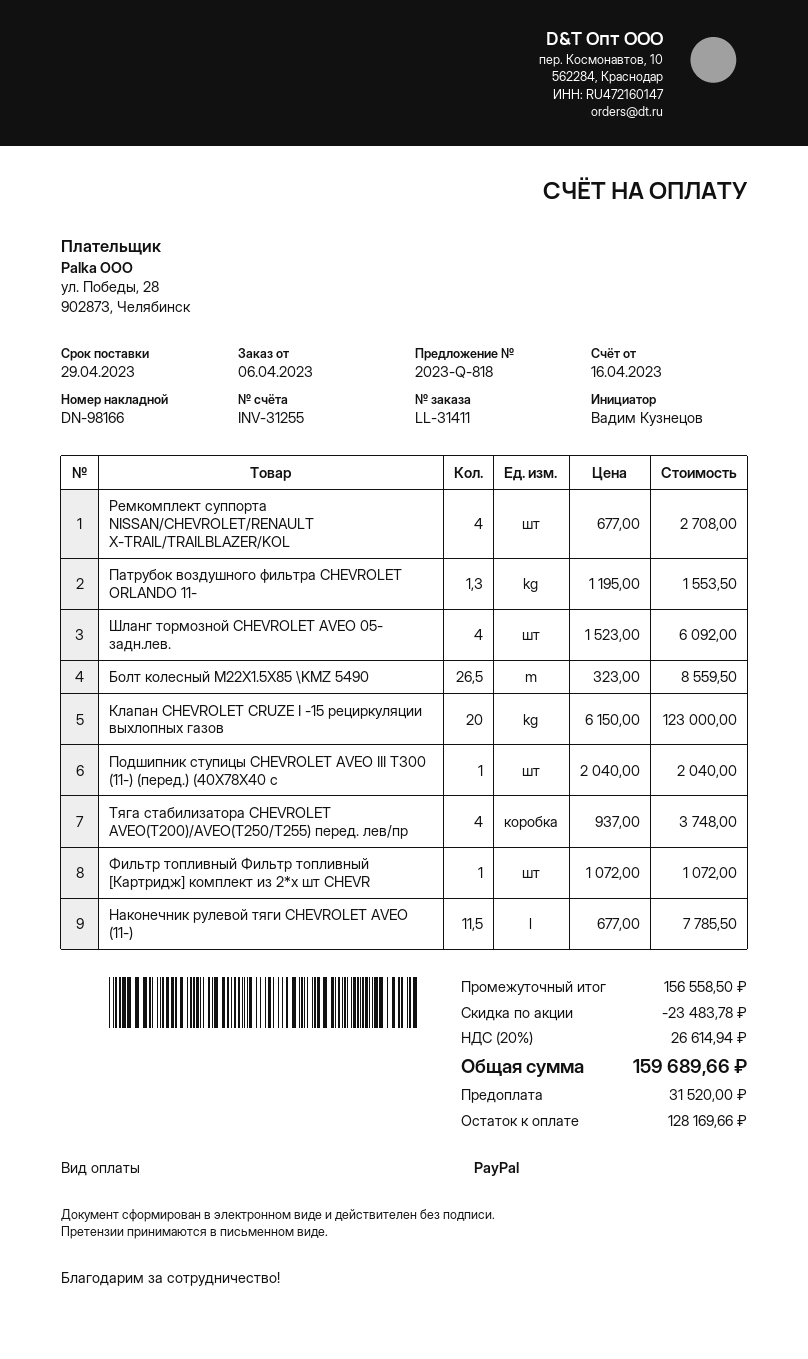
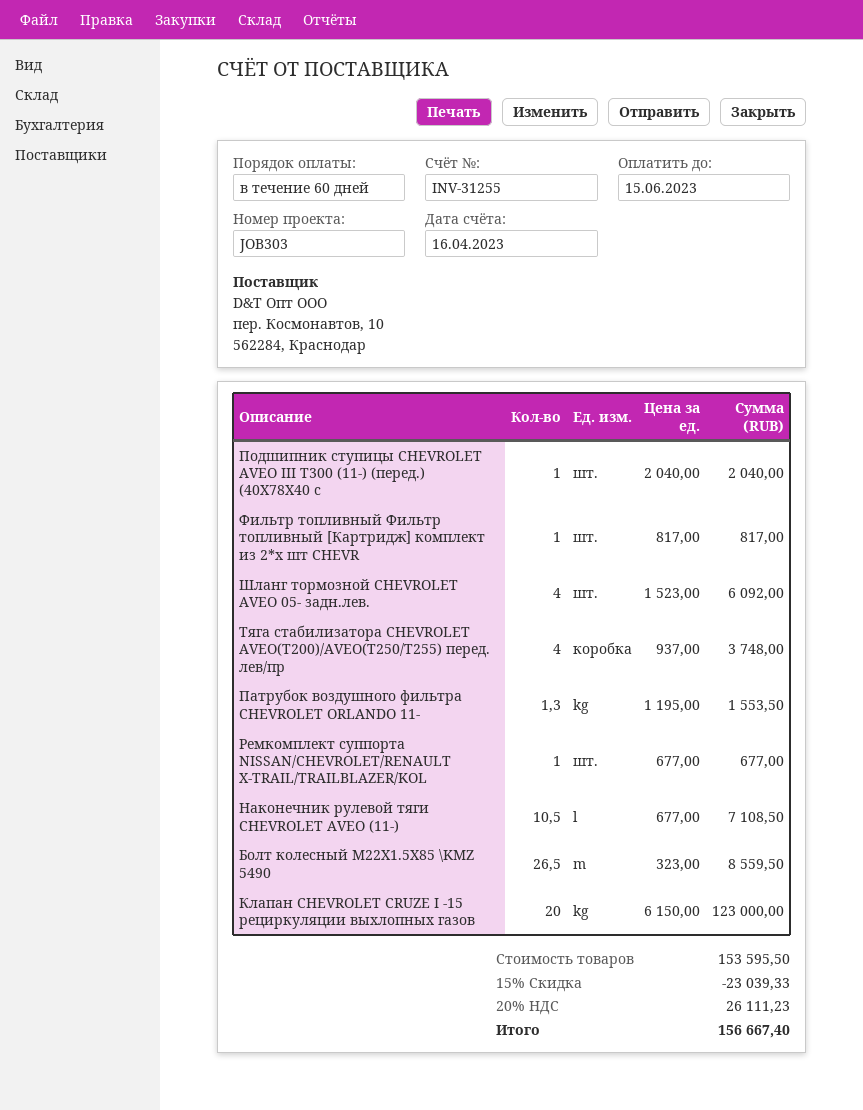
Ремкомплект суппорта NISSAN/CHEVROLET/RENAULT X-TRAIL/TRAILBLAZER/KOL: 4 x 677.00 = 2708.00 -> 1 x 677.00 = 677.00
Фильтр топливный Фильтр топливный [Картридж] комплект из 2*х шт CHEVR: 1 x 1072.00 = 1072.00 -> 1 x 817.00 = 817.00
Наконечник рулевой тяги CHEVROLET AVEO (11-): 11.5 x 677.00 = 7785.50 -> 10.5 x 677.00 = 7108.50
subtotal: 156558.50 -> 153595.50
discount: 23483.78 -> 23039.33
tax: 20% = 26614.94 -> 20% = 26111.23
total: 159689.66 -> 156667.40

